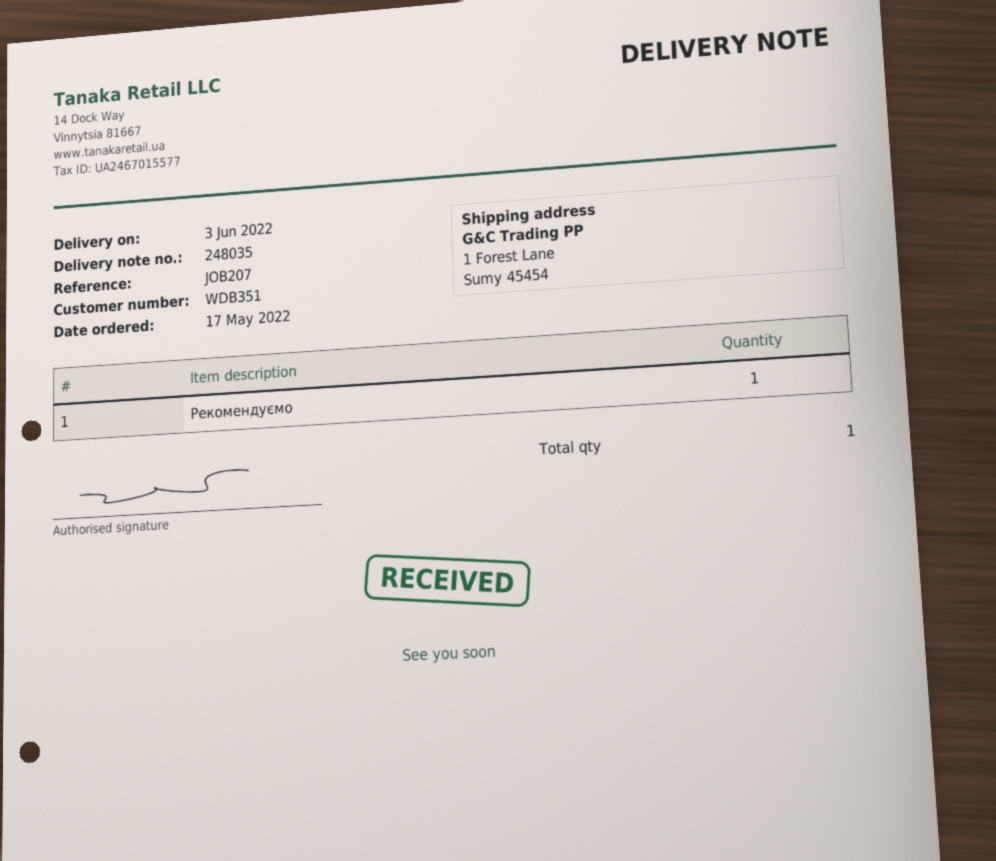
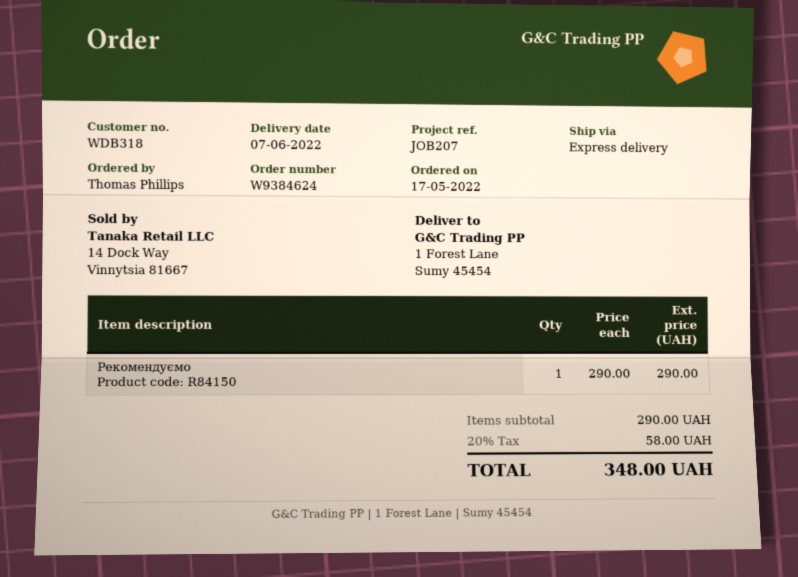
delivery date: 2022-06-03 -> 2022-06-07
customer number: WDB351 -> WDB318

